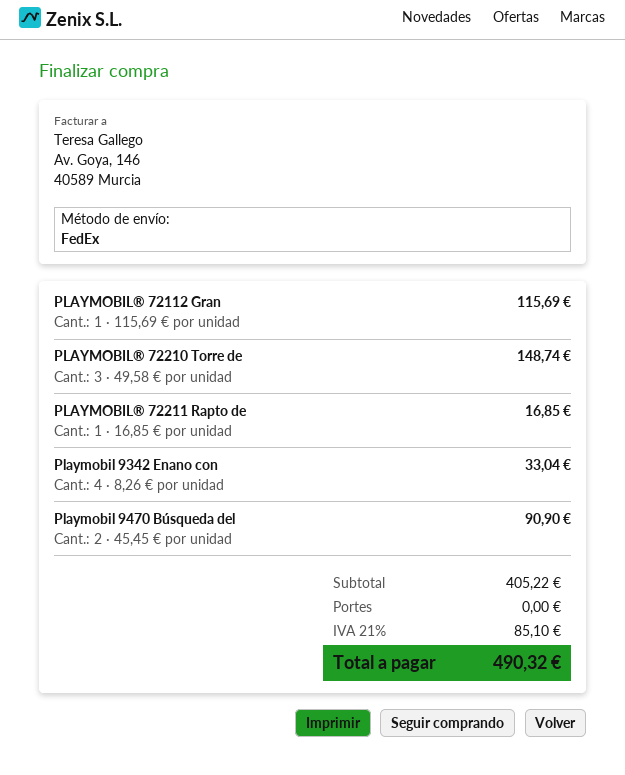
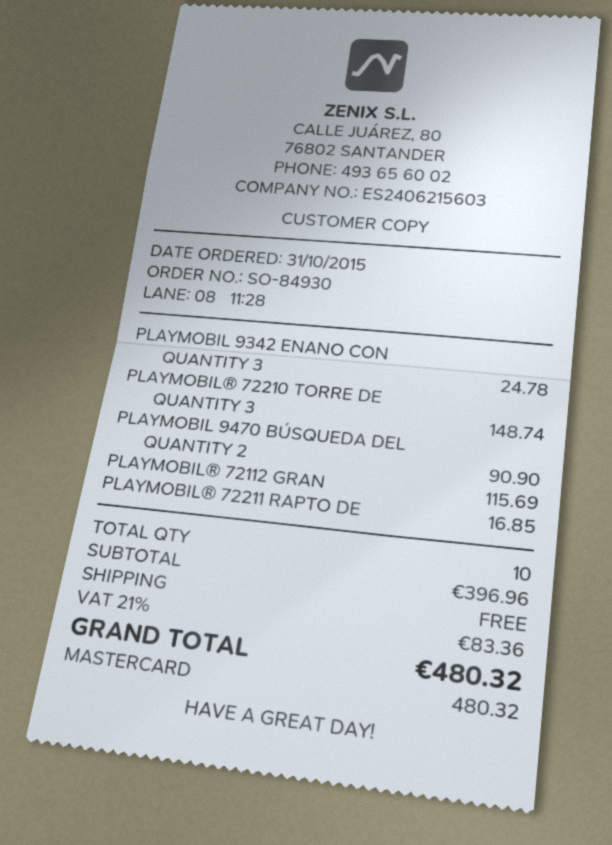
Playmobil 9342 Enano con: 4 for 33.04 -> 3 for 24.78
subtotal: 405.22 -> 396.96
tax: 21% = 85.10 -> 21% = 83.36
total: 490.32 -> 480.32

